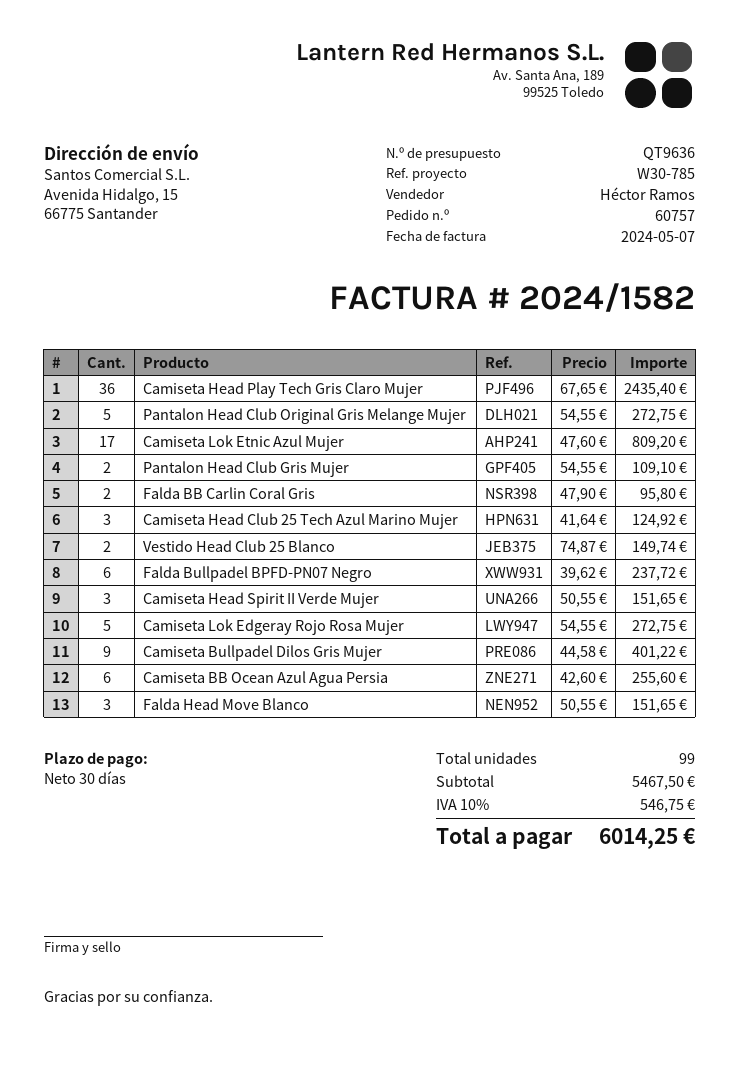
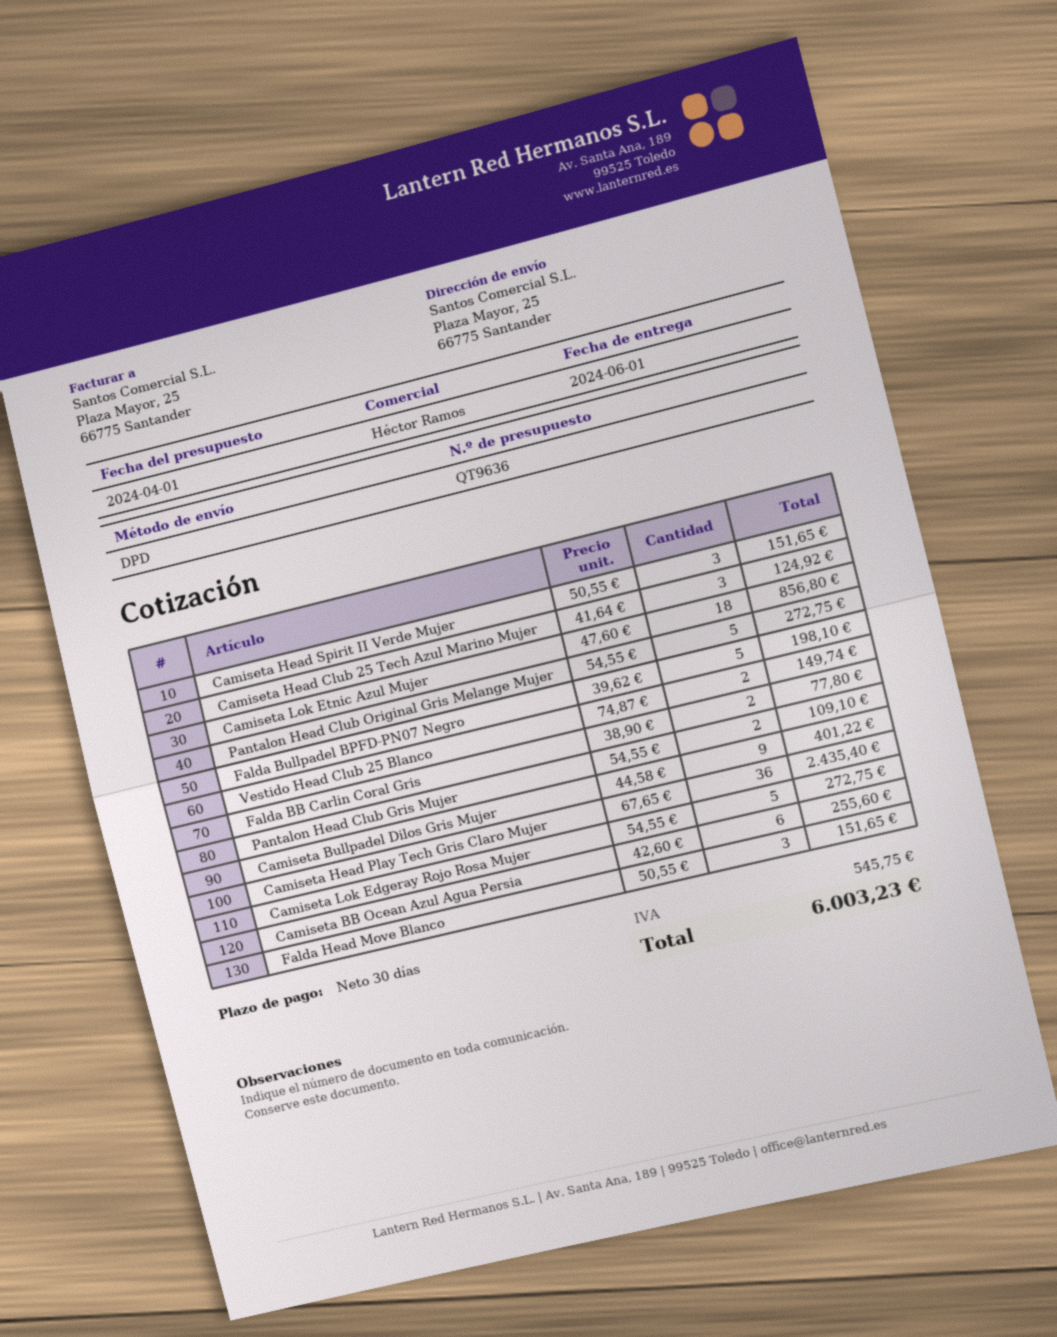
ship to: Avenida Hidalgo, 15, 66775 Santander -> Plaza Mayor, 25, 66775 Santander
Camiseta Lok Etnic Azul Mujer: 17 x 47.60 = 809.20 -> 18 x 47.60 = 856.80
Falda BB Carlin Coral Gris: 2 x 47.90 = 95.80 -> 2 x 38.90 = 77.80
Falda Bullpadel BPFD-PN07 Negro: 6 x 39.62 = 237.72 -> 5 x 39.62 = 198.10
tax: 546.75 -> 545.75
total: 6014.25 -> 6003.23

